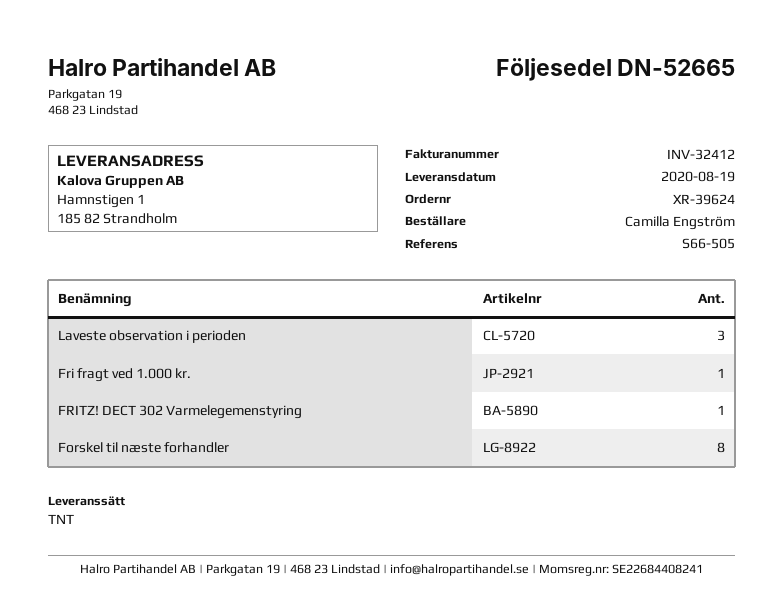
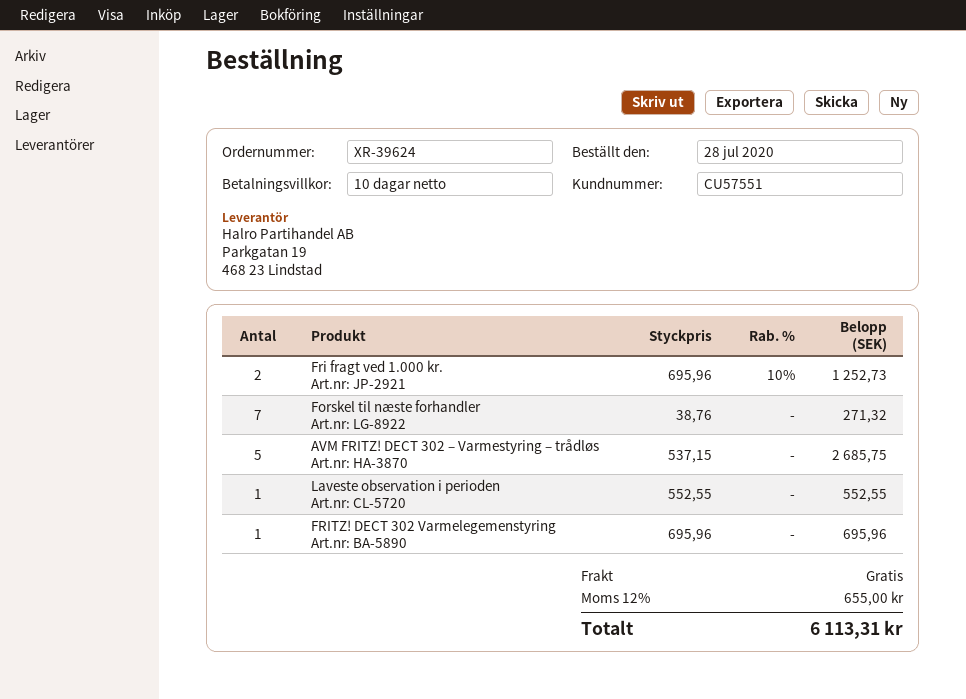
Laveste observation i perioden: 3 -> 1
Fri fragt ved 1.000 kr.: 1 -> 2
Forskel til næste forhandler: 8 -> 7
AVM FRITZ! DECT 302 – Varmestyring – trådløs: none -> 5

